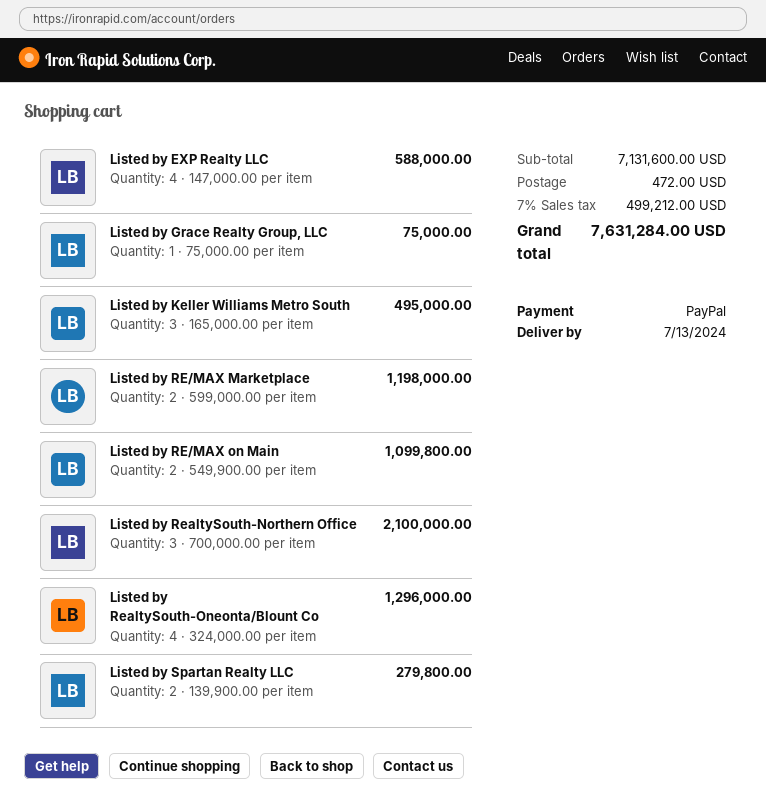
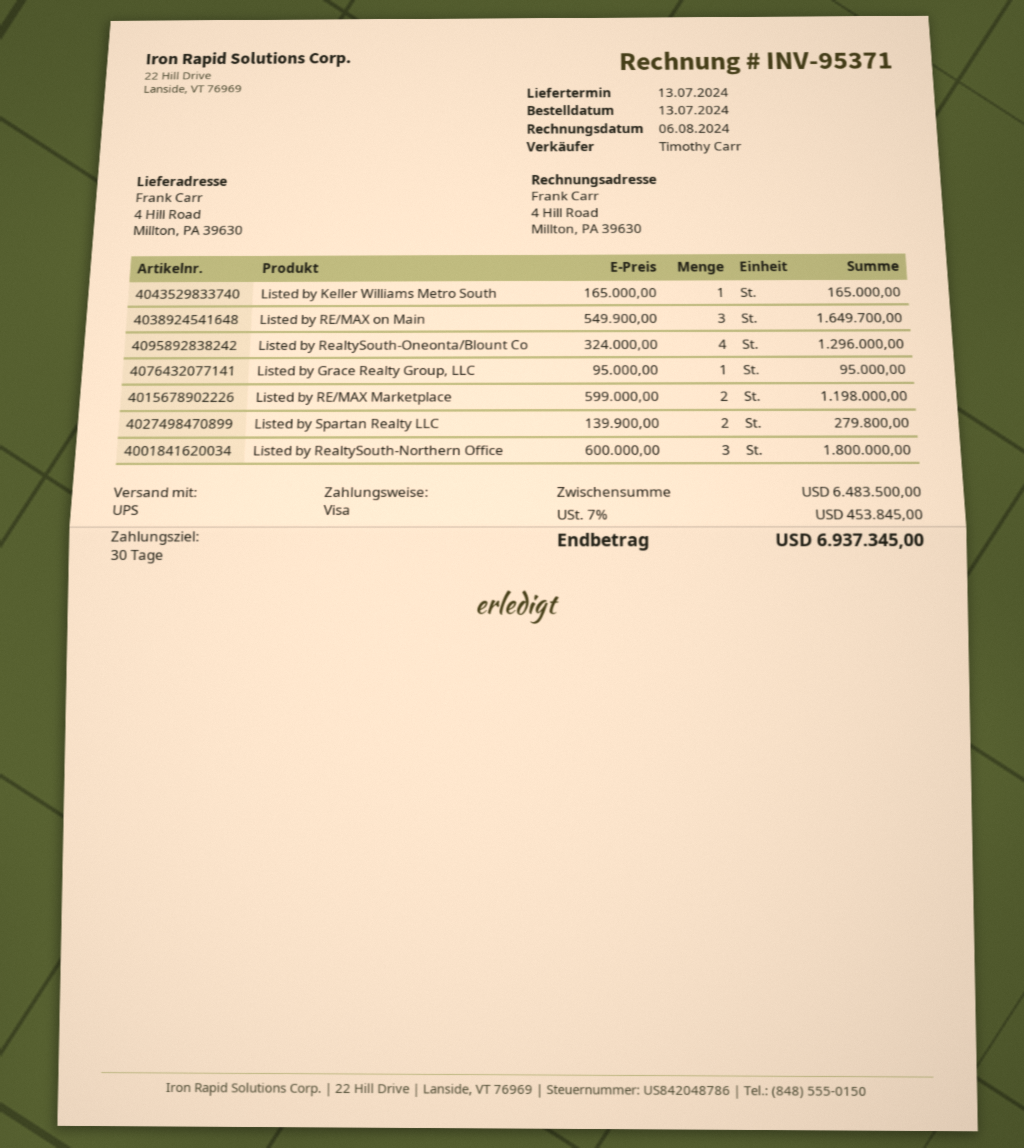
payment method: PayPal -> Visa
Listed by EXP Realty LLC: 4 x 147000.00 = 588000.00 -> none
Listed by Grace Realty Group, LLC: 1 x 75000.00 = 75000.00 -> 1 x 95000.00 = 95000.00
Listed by Keller Williams Metro South: 3 x 165000.00 = 495000.00 -> 1 x 165000.00 = 165000.00
Listed by RE/MAX on Main: 2 x 549900.00 = 1099800.00 -> 3 x 549900.00 = 1649700.00
Listed by RealtySouth-Northern Office: 3 x 700000.00 = 2100000.00 -> 3 x 600000.00 = 1800000.00
subtotal: 7131600.00 -> 6483500.00
shipping: 472.00 -> none
tax: 7% = 499212.00 -> 7% = 453845.00
total: 7631284.00 -> 6937345.00

